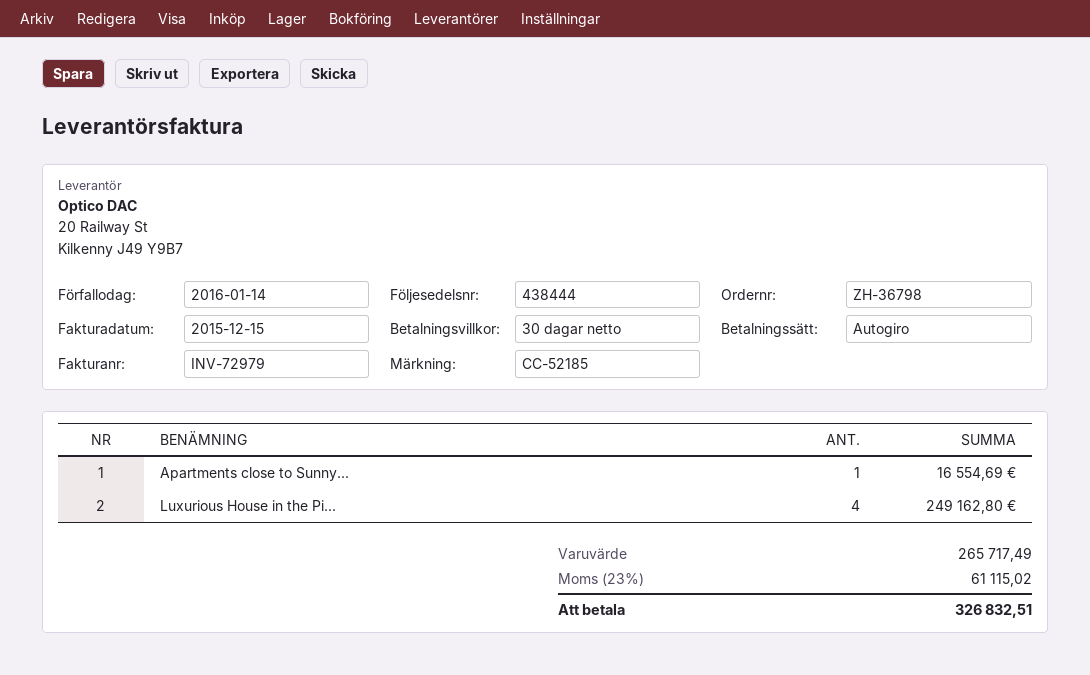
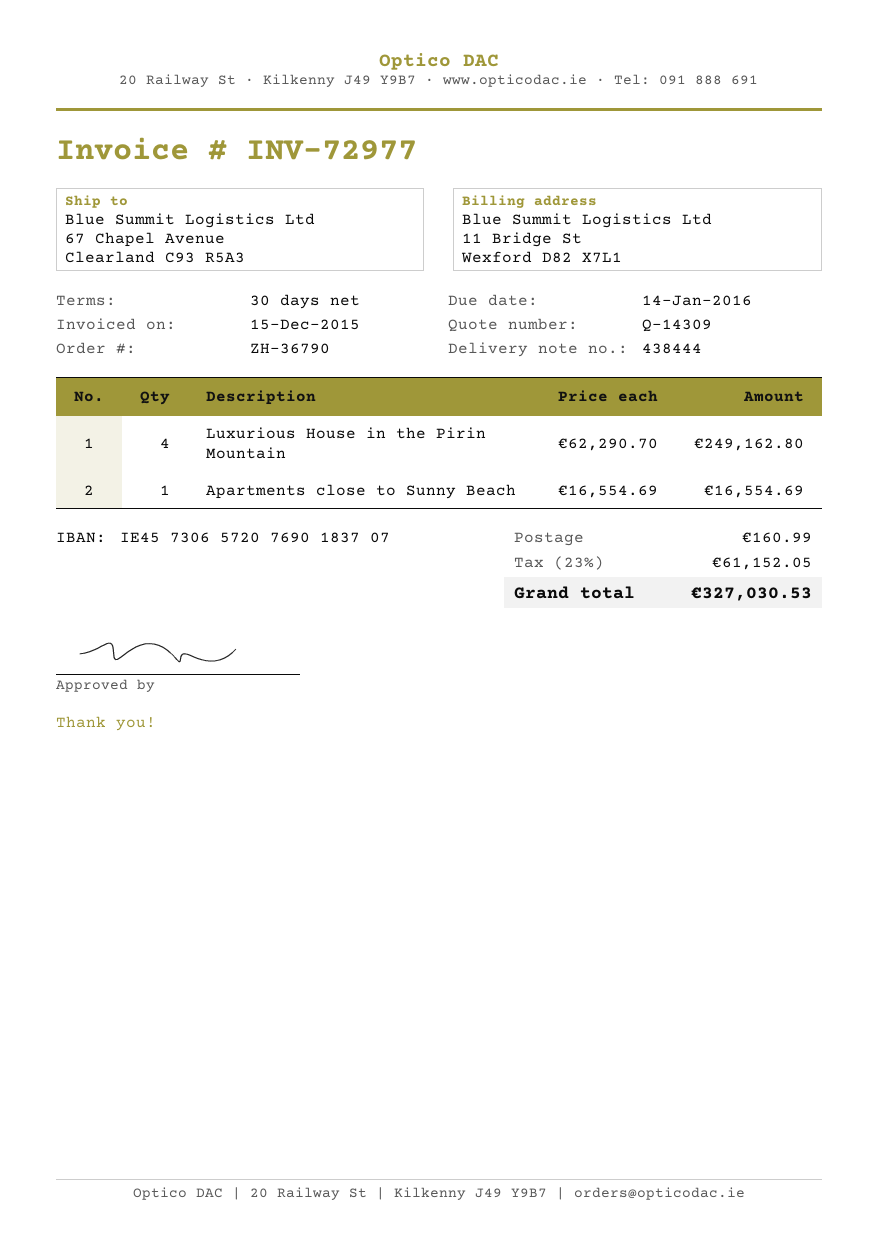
order number: ZH-36798 -> ZH-36790
invoice number: INV-72979 -> INV-72977
shipping: none -> 160.99
tax: 23% = 61115.02 -> 23% = 61152.05
total: 326832.51 -> 327030.53

